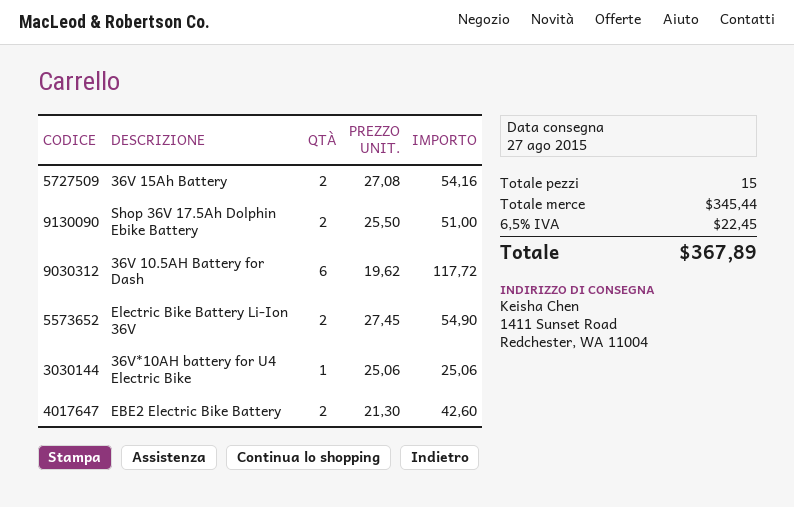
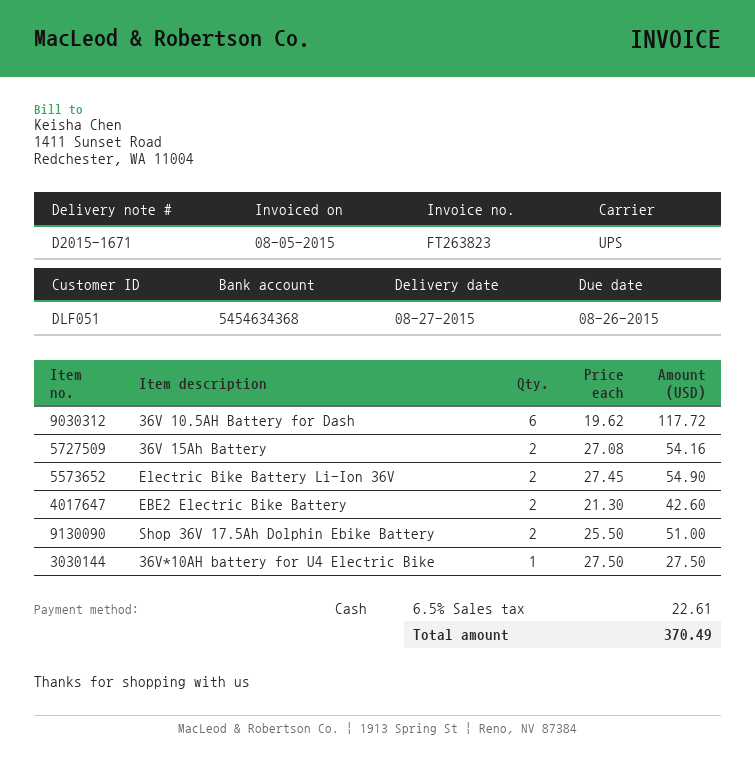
36V*10AH battery for U4 Electric Bike: 1 x 25.06 = 25.06 -> 1 x 27.50 = 27.50
tax: 6.5% = 22.45 -> 6.5% = 22.61
total: 367.89 -> 370.49

